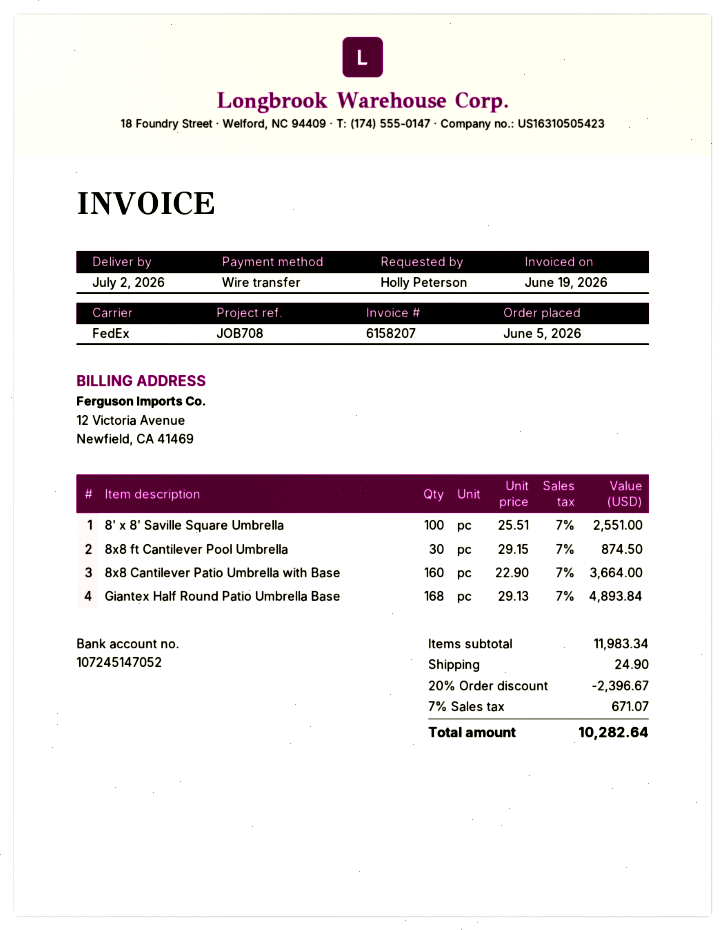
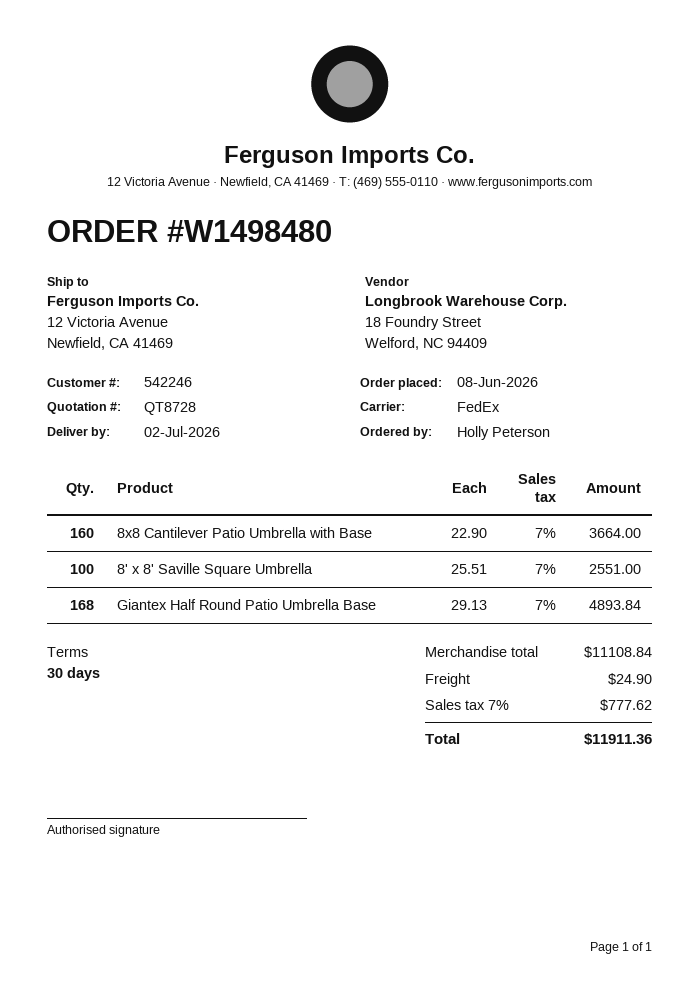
order date: 2026-06-05 -> 2026-06-08
8x8 ft Cantilever Pool Umbrella: 30 x 29.15 = 874.50 -> none
subtotal: 11983.34 -> 11108.84
discount: 20% = 2396.67 -> none
tax: 7% = 671.07 -> 7% = 777.62
total: 10282.64 -> 11911.36

